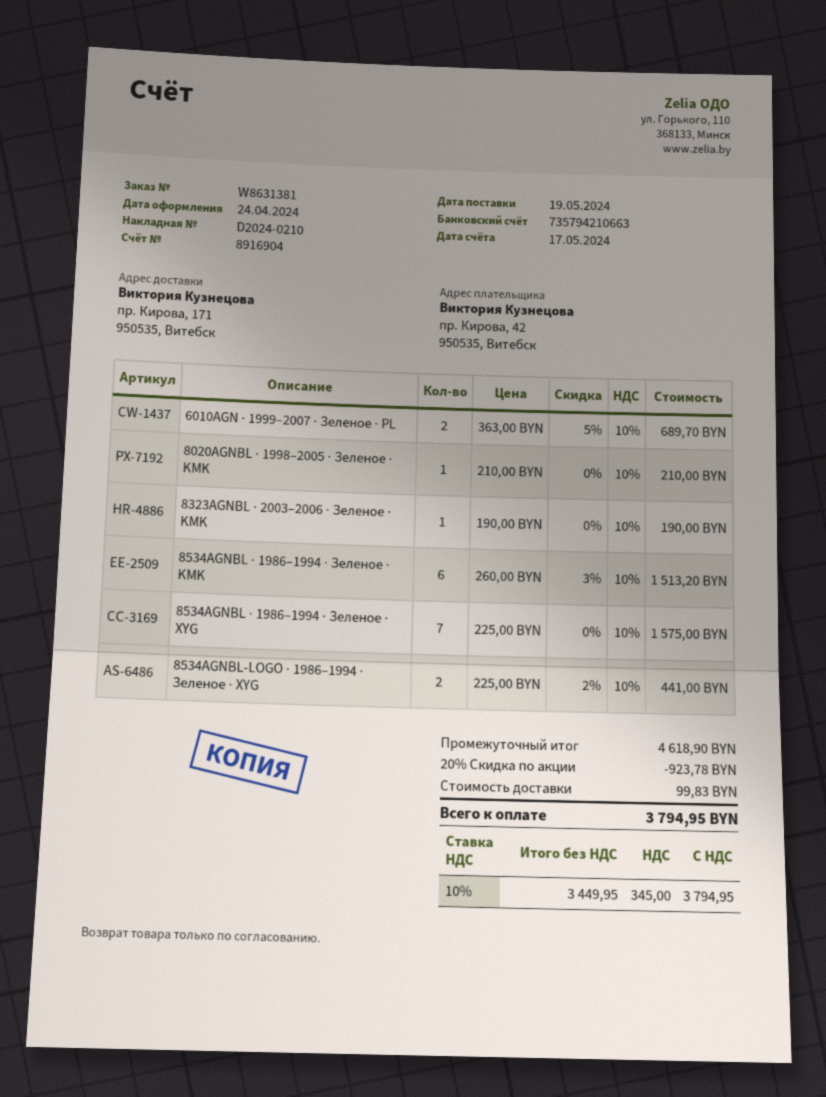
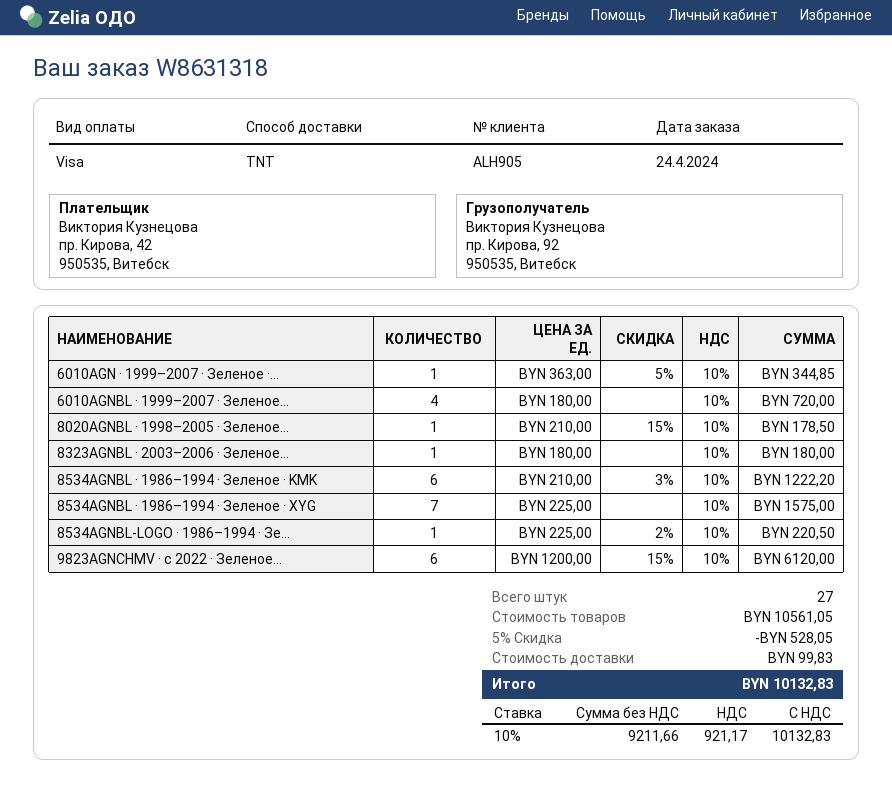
order number: W8631381 -> W8631318
ship to: пр. Кирова, 171, 950535, Витебск -> пр. Кирова, 92, 950535, Витебск
6010AGN · 1999–2007 · Зеленое · PL: 2 x 363.00 - 5% = 689.70 -> 1 x 363.00 - 5% = 344.85
8020AGNBL · 1998–2005 · Зеленое · KMK: 1 x 210.00 = 210.00 -> 1 x 210.00 - 15% = 178.50
8323AGNBL · 2003–2006 · Зеленое · KMK: 1 x 190.00 = 190.00 -> 1 x 180.00 = 180.00
8534AGNBL · 1986–1994 · Зеленое · KMK: 6 x 260.00 - 3% = 1513.20 -> 6 x 210.00 - 3% = 1222.20
8534AGNBL-LOGO · 1986–1994 · Зеленое · XYG: 2 x 225.00 - 2% = 441.00 -> 1 x 225.00 - 2% = 220.50
6010AGNBL · 1999–2007 · Зеленое...: none -> 4 x 180.00 = 720.00
9823AGNCHMV · с 2022 · Зеленое...: none -> 6 x 1200.00 - 15% = 6120.00
subtotal: 4618.90 -> 10561.05
discount: 20% = 923.78 -> 5% = 528.05
net: 3449.95 -> 9211.66
tax: 10% = 345.00 -> 10% = 921.17
total: 3794.95 -> 10132.83

